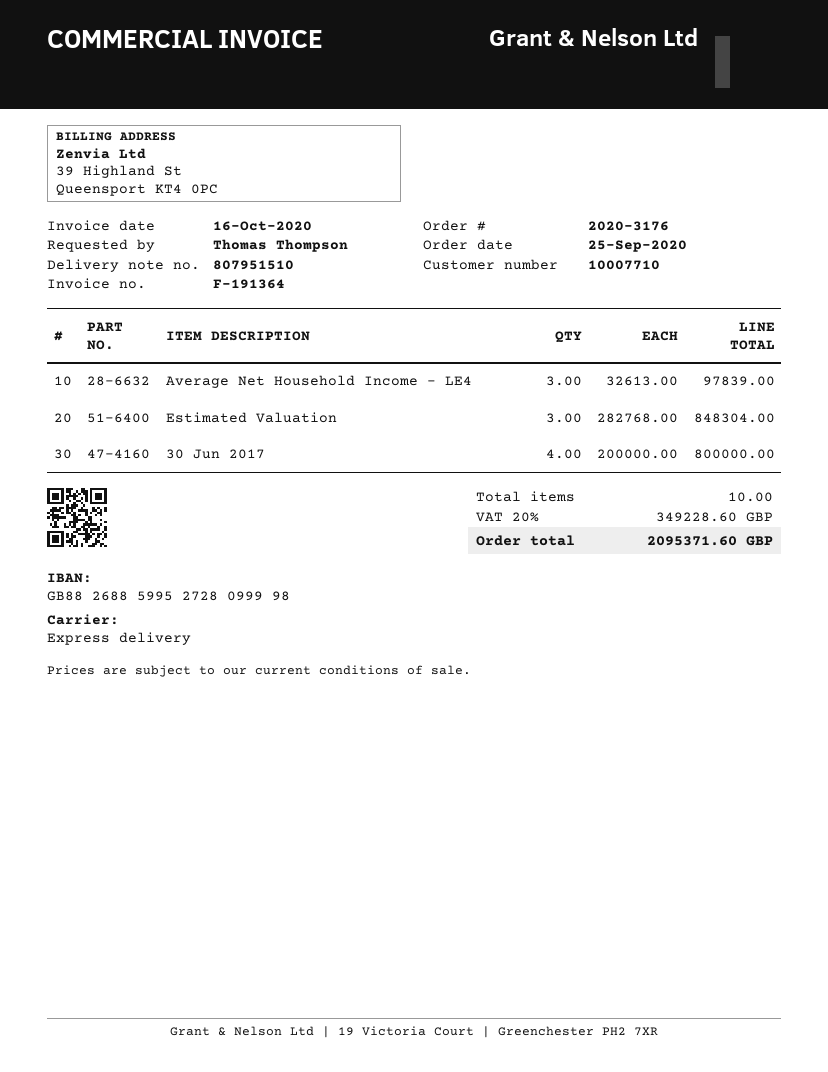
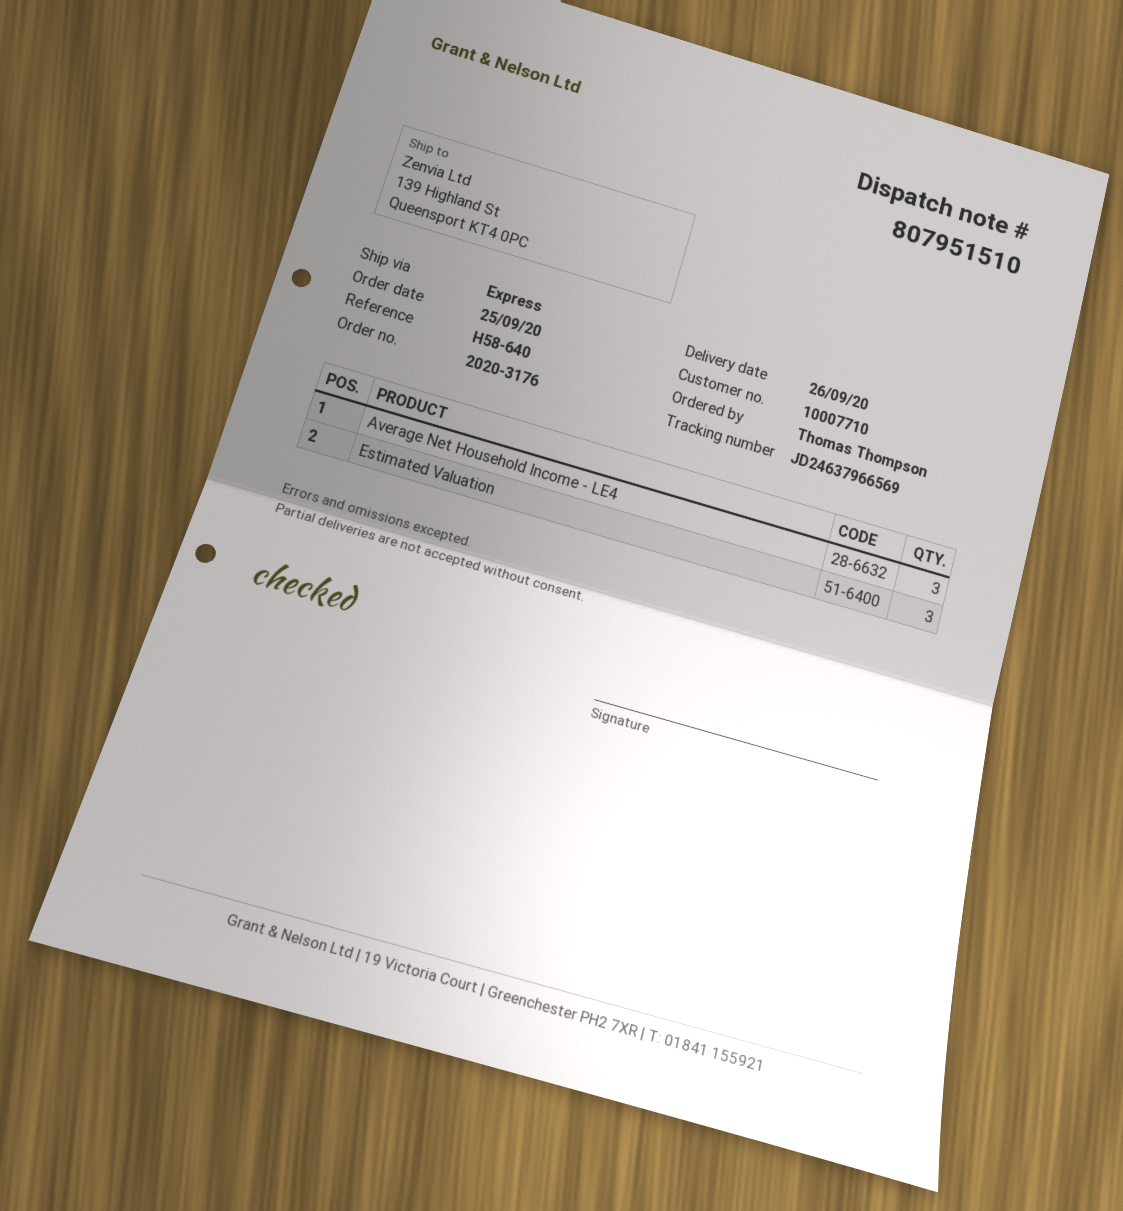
30 Jun 2017: 4 -> none

